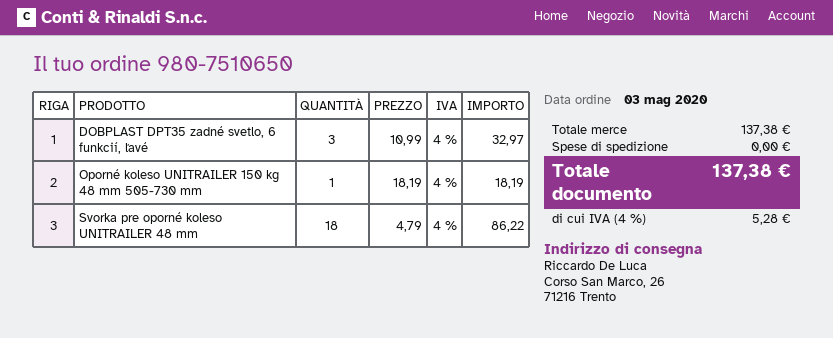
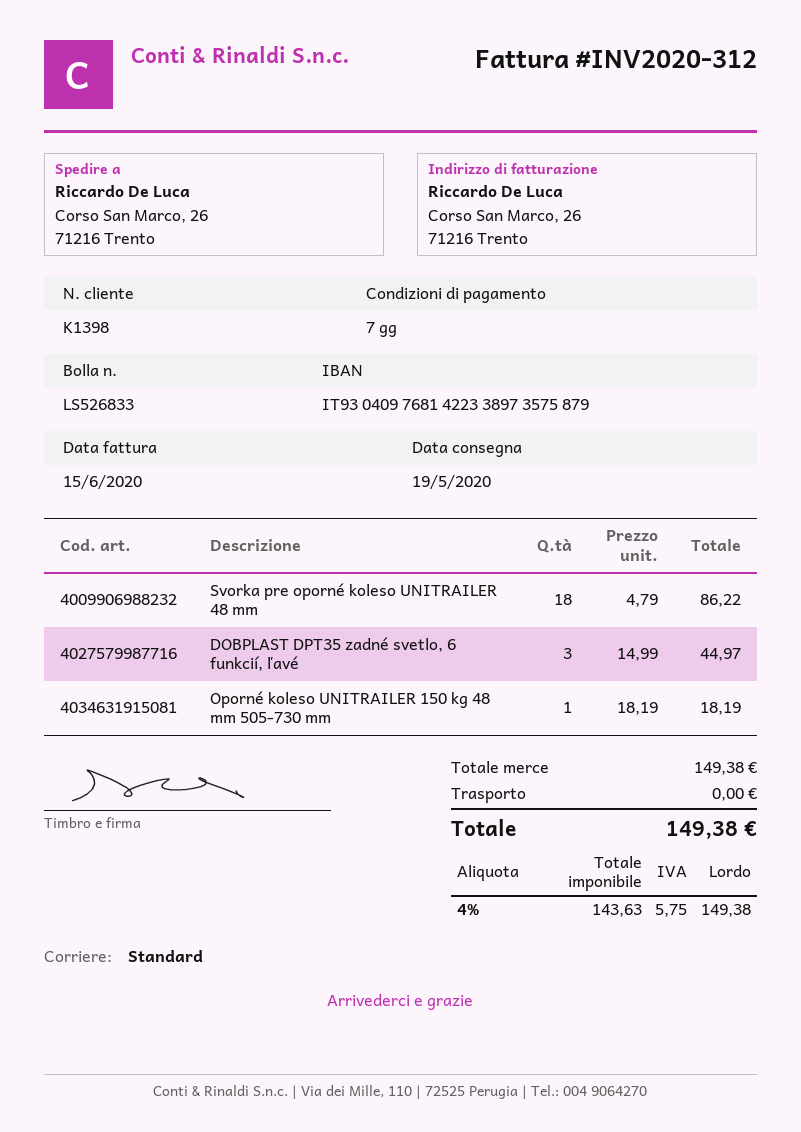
DOBPLAST DPT35 zadné svetlo, 6 funkcií, ľavé: 3 x 10.99 = 32.97 -> 3 x 14.99 = 44.97
subtotal: 137.38 -> 149.38
tax: 4% = 5.28 -> 4% = 5.75
total: 137.38 -> 149.38

